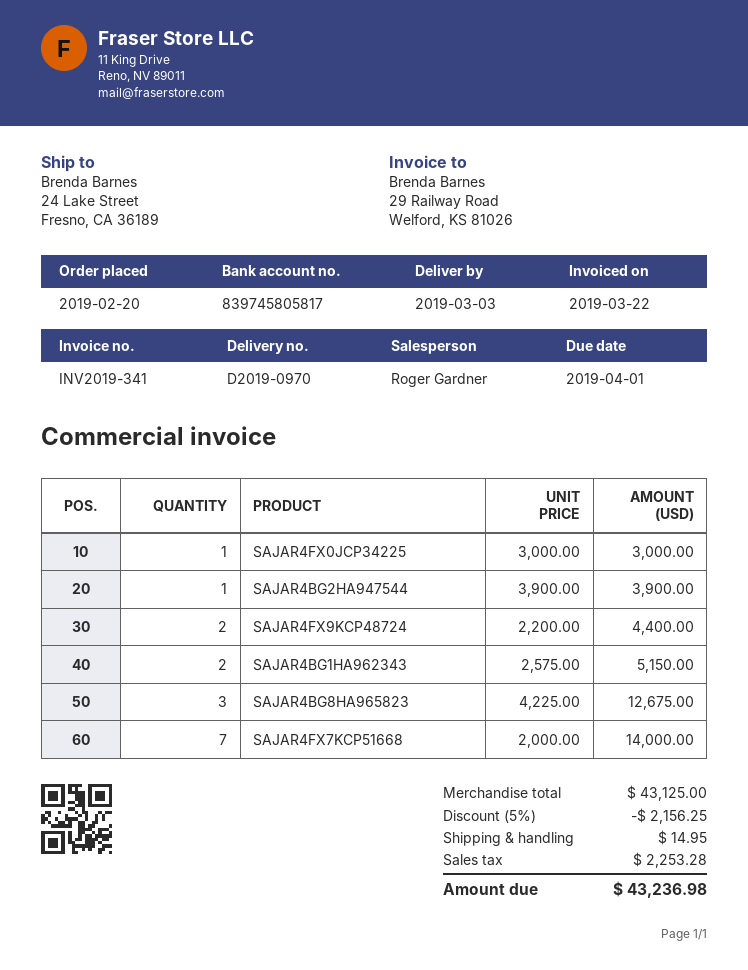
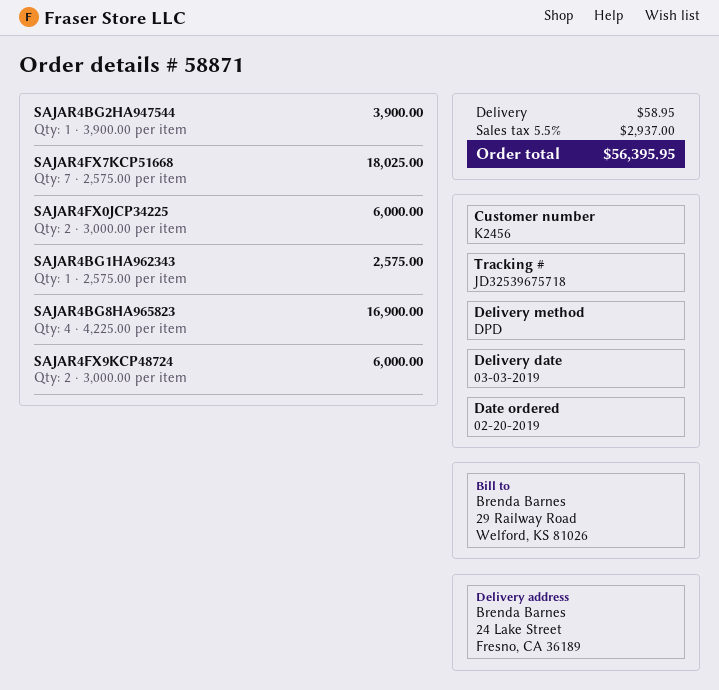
SAJAR4FX0JCP34225: 1 x 3000.00 = 3000.00 -> 2 x 3000.00 = 6000.00
SAJAR4FX9KCP48724: 2 x 2200.00 = 4400.00 -> 2 x 3000.00 = 6000.00
SAJAR4BG1HA962343: 2 x 2575.00 = 5150.00 -> 1 x 2575.00 = 2575.00
SAJAR4BG8HA965823: 3 x 4225.00 = 12675.00 -> 4 x 4225.00 = 16900.00
SAJAR4FX7KCP51668: 7 x 2000.00 = 14000.00 -> 7 x 2575.00 = 18025.00
discount: 5% = 2156.25 -> none
shipping: 14.95 -> 58.95
tax: 2253.28 -> 2937.00
total: 43236.98 -> 56395.95

